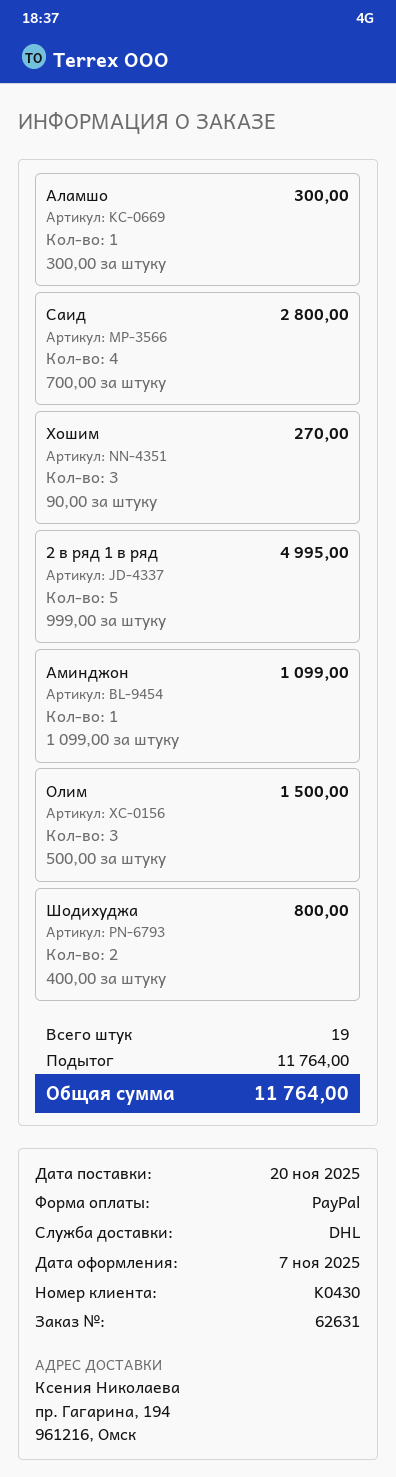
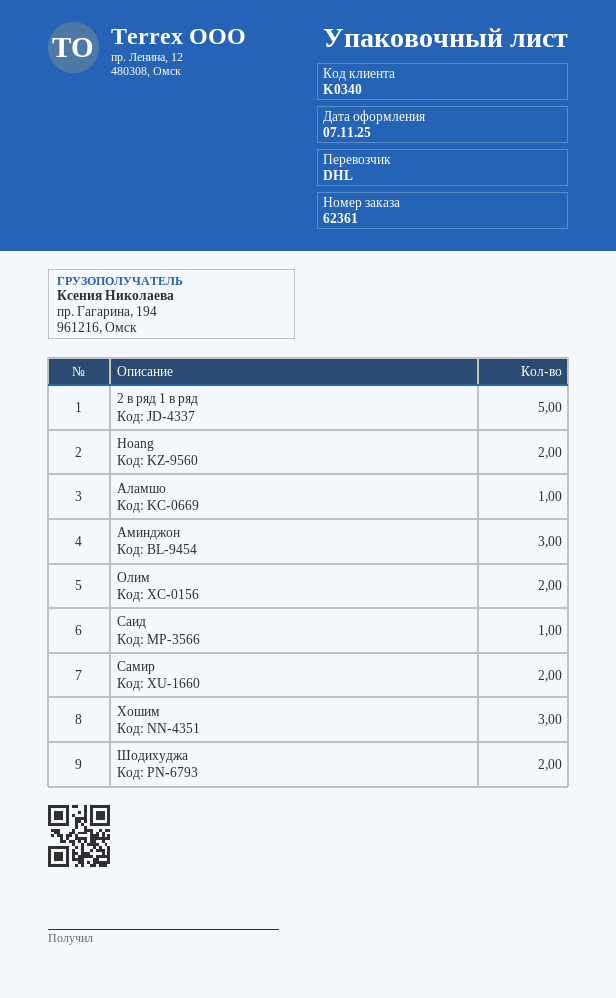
order number: 62631 -> 62361
customer number: K0430 -> K0340
Саид: 4 -> 1
Аминджон: 1 -> 3
Олим: 3 -> 2
Hoang: none -> 2
Самир: none -> 2

